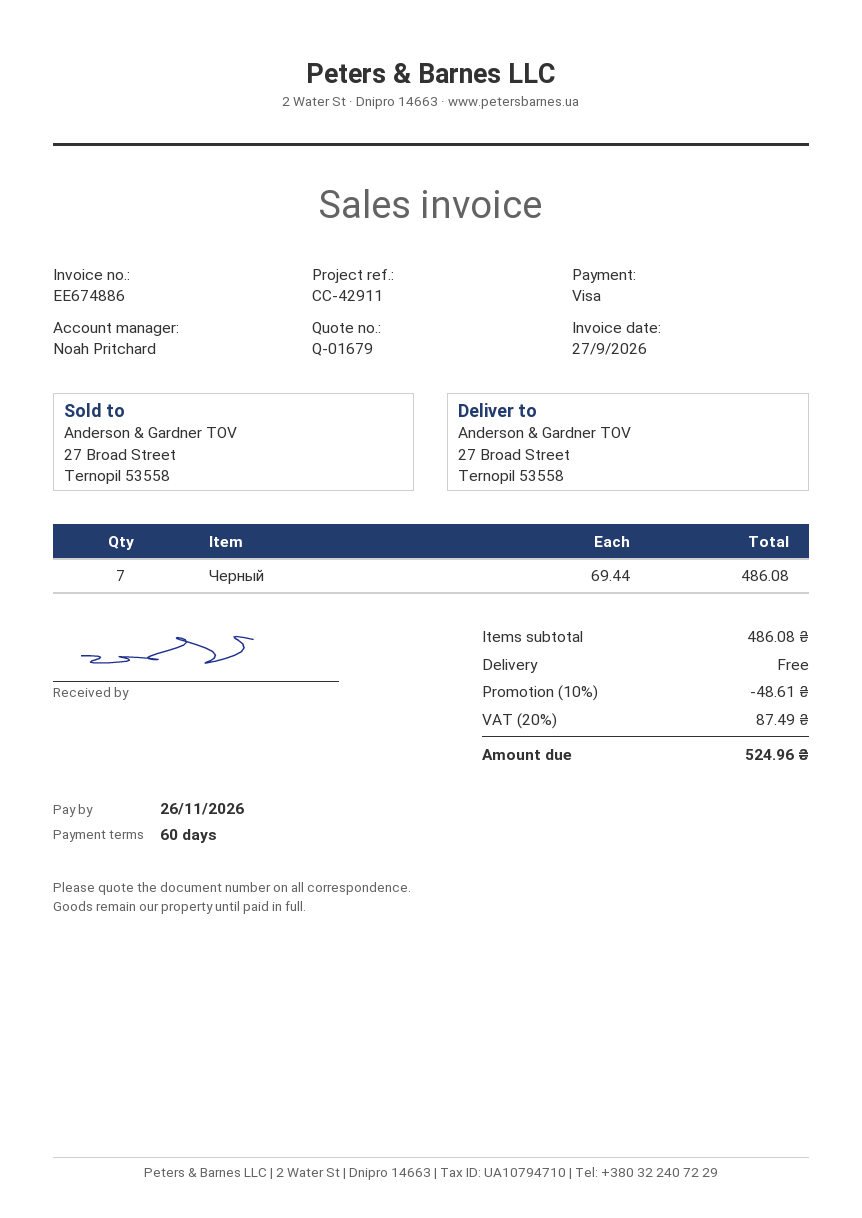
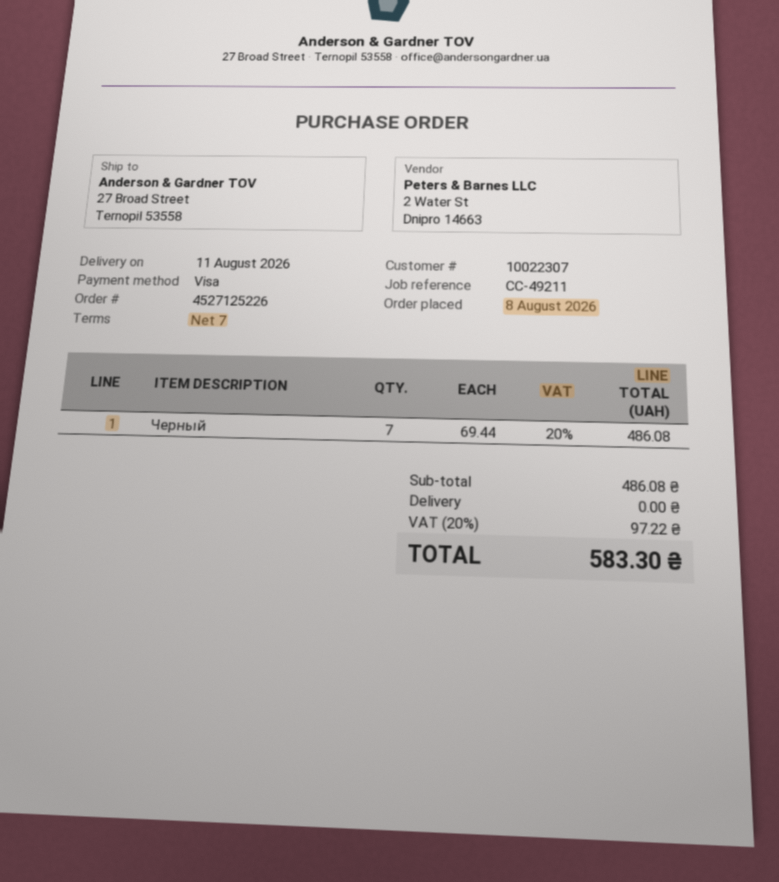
payment terms: 60 days -> 7 days
reference: CC-42911 -> CC-49211
discount: 10% = 48.61 -> none
tax: 20% = 87.49 -> 20% = 97.22
total: 524.96 -> 583.30

